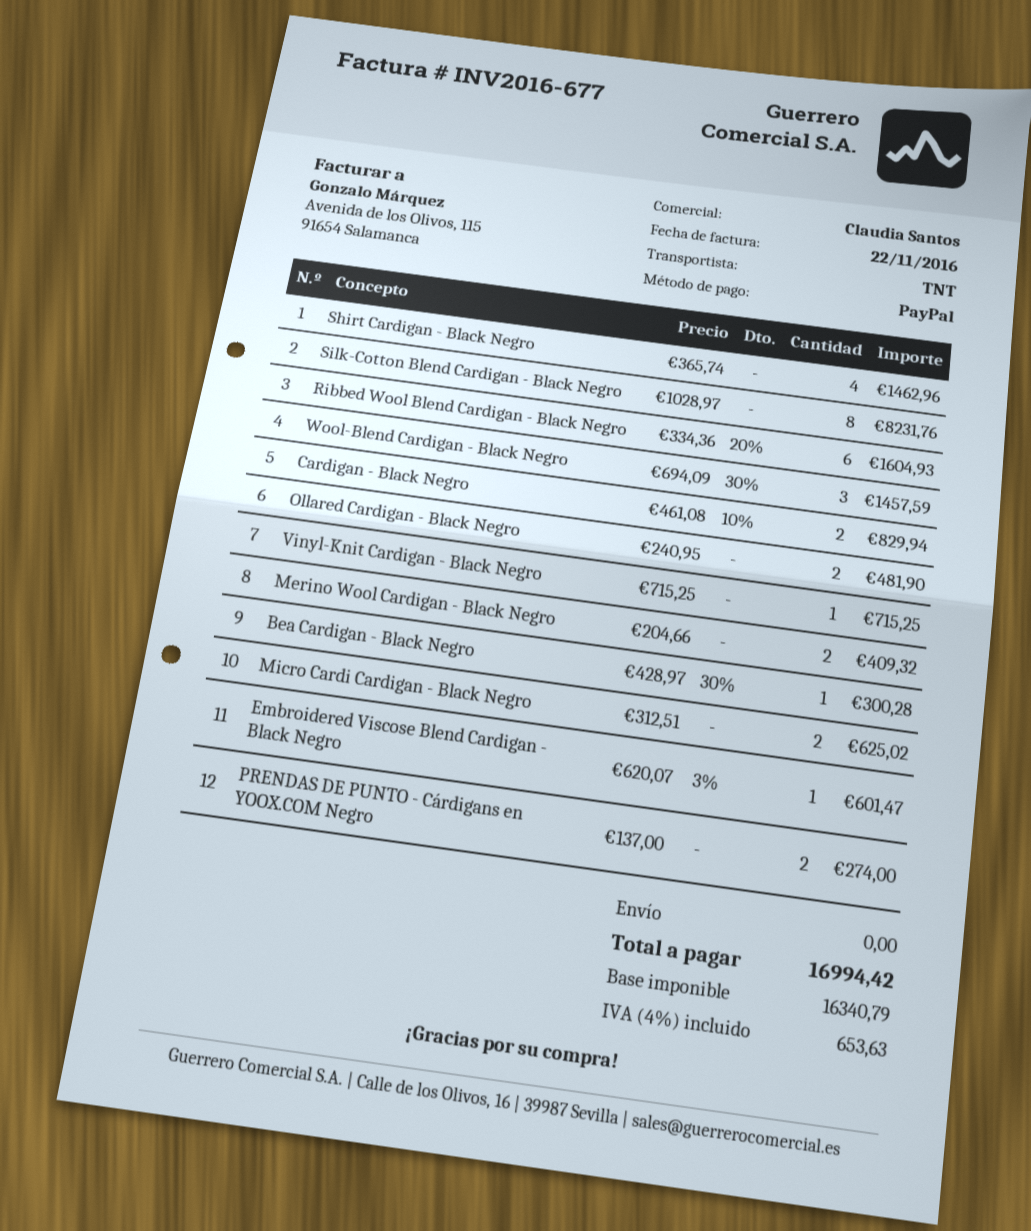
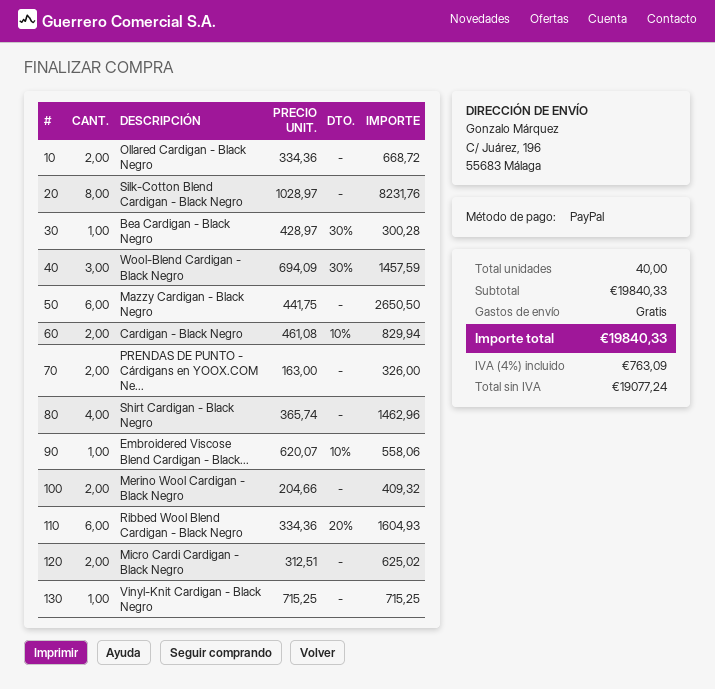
Ollared Cardigan - Black Negro: 2 x 240.95 = 481.90 -> 2 x 334.36 = 668.72
Embroidered Viscose Blend Cardigan - Black Negro: 1 x 620.07 - 3% = 601.47 -> 1 x 620.07 - 10% = 558.06
PRENDAS DE PUNTO - Cárdigans en YOOX.COM Negro: 2 x 137.00 = 274.00 -> 2 x 163.00 = 326.00
Mazzy Cardigan - Black Negro: none -> 6 x 441.75 = 2650.50
net: 16340.79 -> 19077.24
tax: 4% = 653.63 -> 4% = 763.09
total: 16994.42 -> 19840.33

